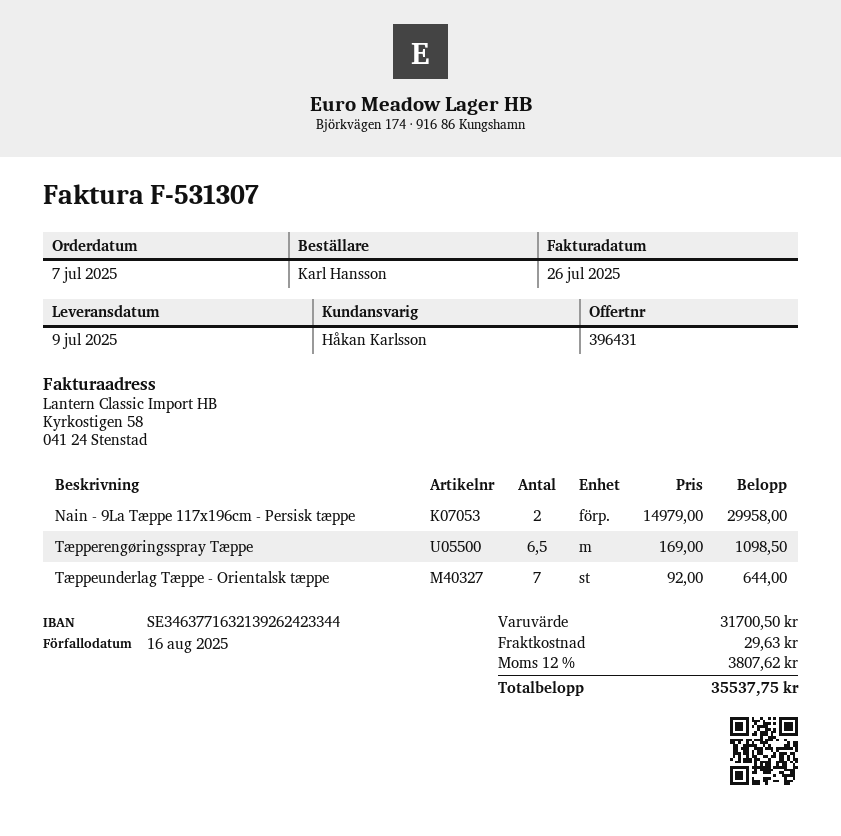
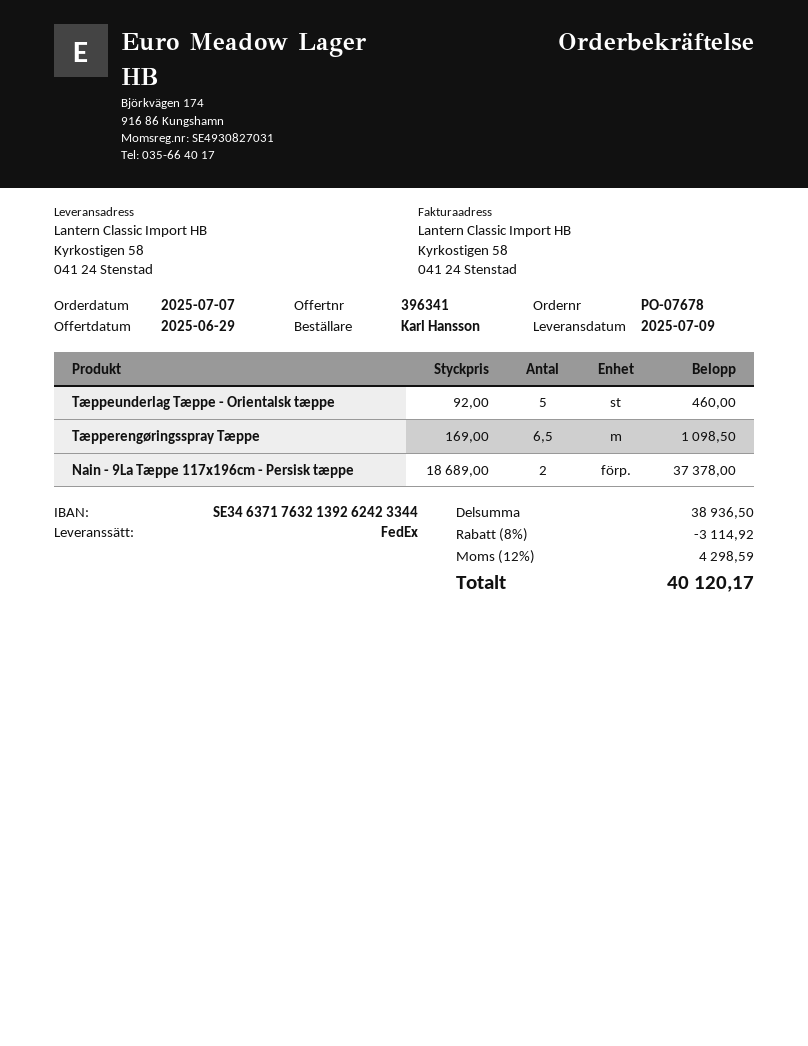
quote number: 396431 -> 396341
bank account: SE3463771632139262423344 -> SE3463717632139262423344
Nain - 9La Tæppe 117x196cm - Persisk tæppe: 2 x 14979.00 = 29958.00 -> 2 x 18689.00 = 37378.00
Tæppeunderlag Tæppe - Orientalsk tæppe: 7 x 92.00 = 644.00 -> 5 x 92.00 = 460.00
subtotal: 31700.50 -> 38936.50
discount: none -> 8% = 3114.92
shipping: 29.63 -> none
tax: 12% = 3807.62 -> 12% = 4298.59
total: 35537.75 -> 40120.17

